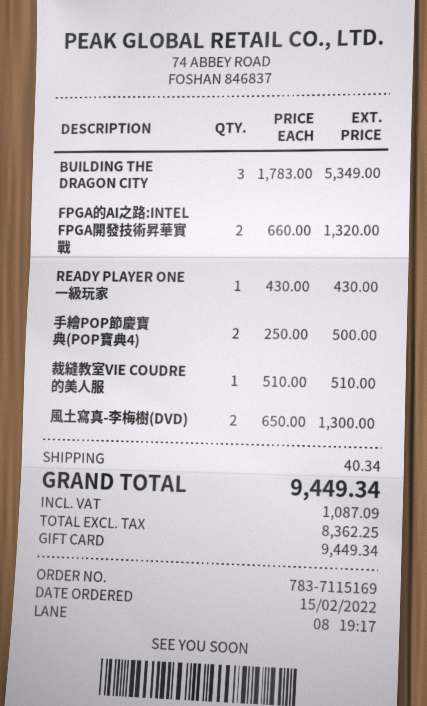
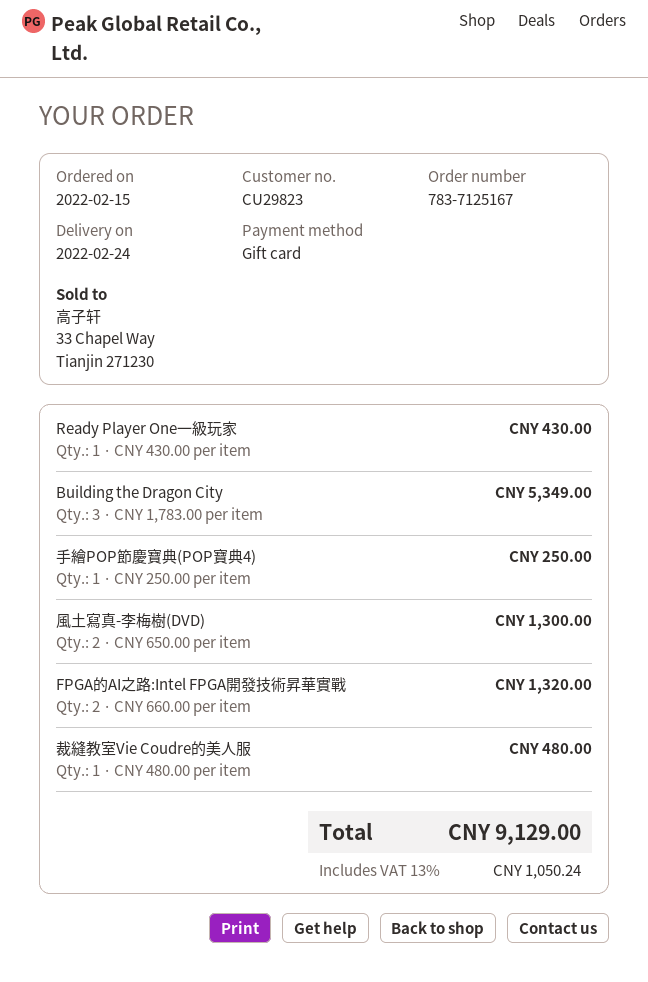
order number: 783-7115169 -> 783-7125167
手繪POP節慶寶典(POP寶典4): 2 x 250.00 = 500.00 -> 1 x 250.00 = 250.00
裁縫教室VIE COUDRE的美人服: 1 x 510.00 = 510.00 -> 1 x 480.00 = 480.00
shipping: 40.34 -> none
tax: 1087.09 -> 1050.24
total: 9449.34 -> 9129.00

